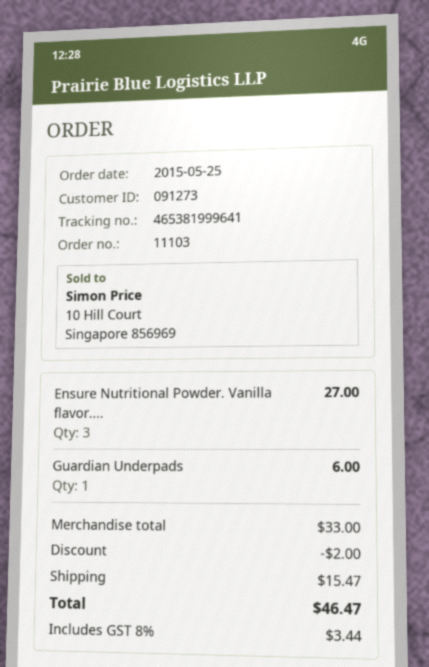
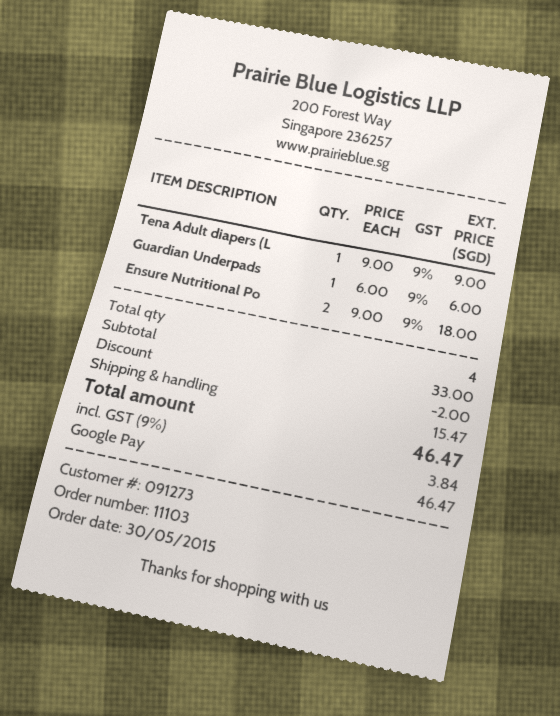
order date: 2015-05-25 -> 2015-05-30
Ensure Nutritional Powder. Vanilla flavor....: 3 for 27.00 -> 2 for 18.00
Tena Adult diapers (L: none -> 1 for 9.00
tax: 8% = 3.44 -> 9% = 3.84

